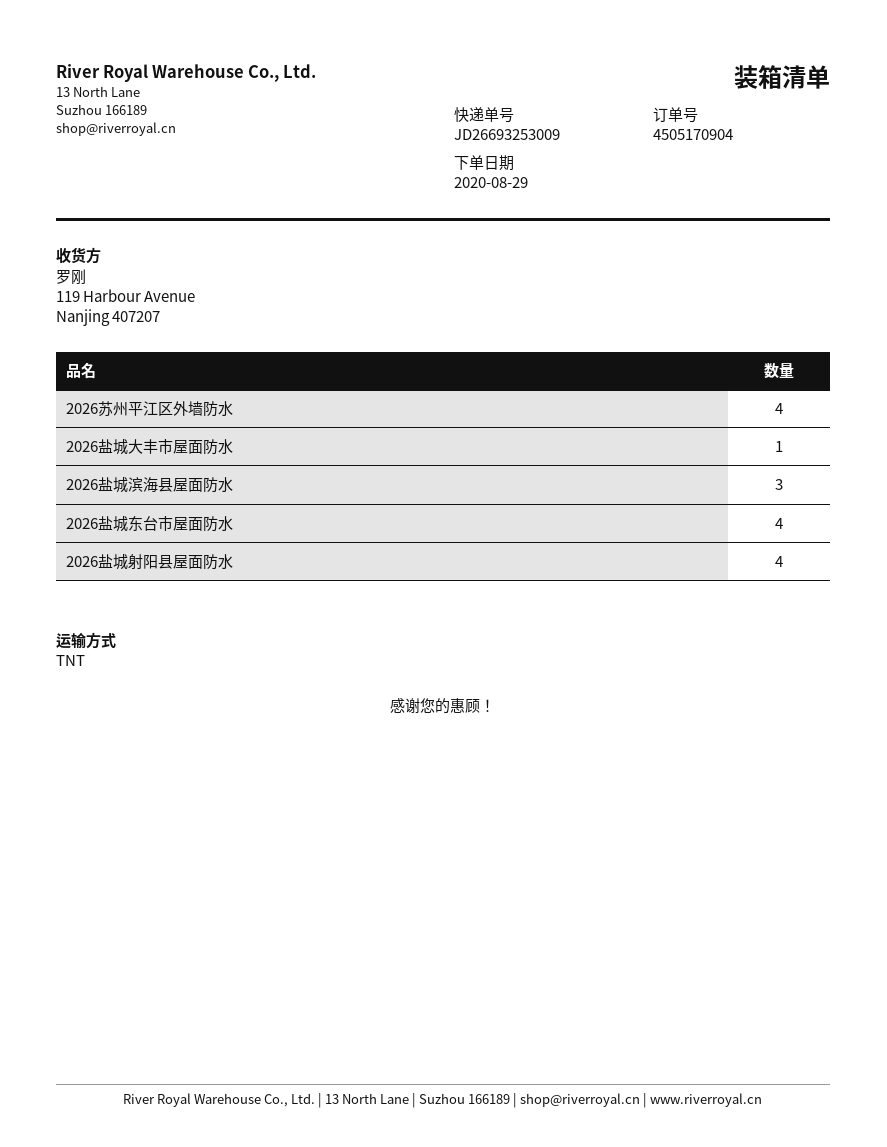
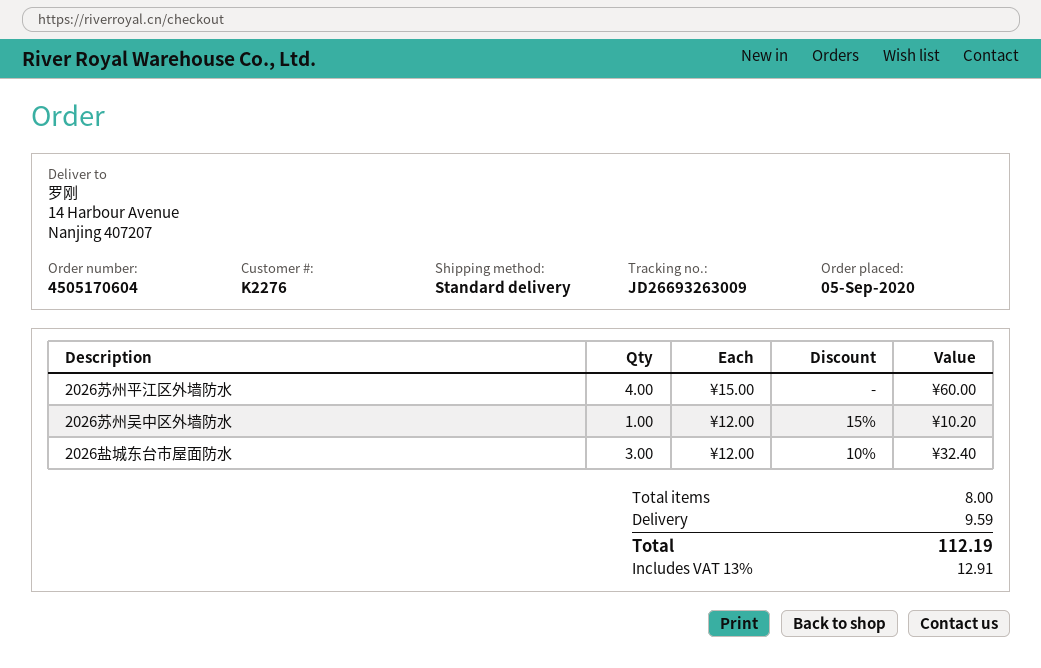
order number: 4505170904 -> 4505170604
order date: 2020-08-29 -> 2020-09-05
shipping method: TNT -> standard
tracking number: JD26693253009 -> JD26693263009
ship to: 119 Harbour Avenue, Nanjing 407207 -> 14 Harbour Avenue, Nanjing 407207
2026盐城大丰市屋面防水: 1 -> none
2026盐城滨海县屋面防水: 3 -> none
2026盐城东台市屋面防水: 4 -> 3
2026盐城射阳县屋面防水: 4 -> none
2026苏州吴中区外墙防水: none -> 1

